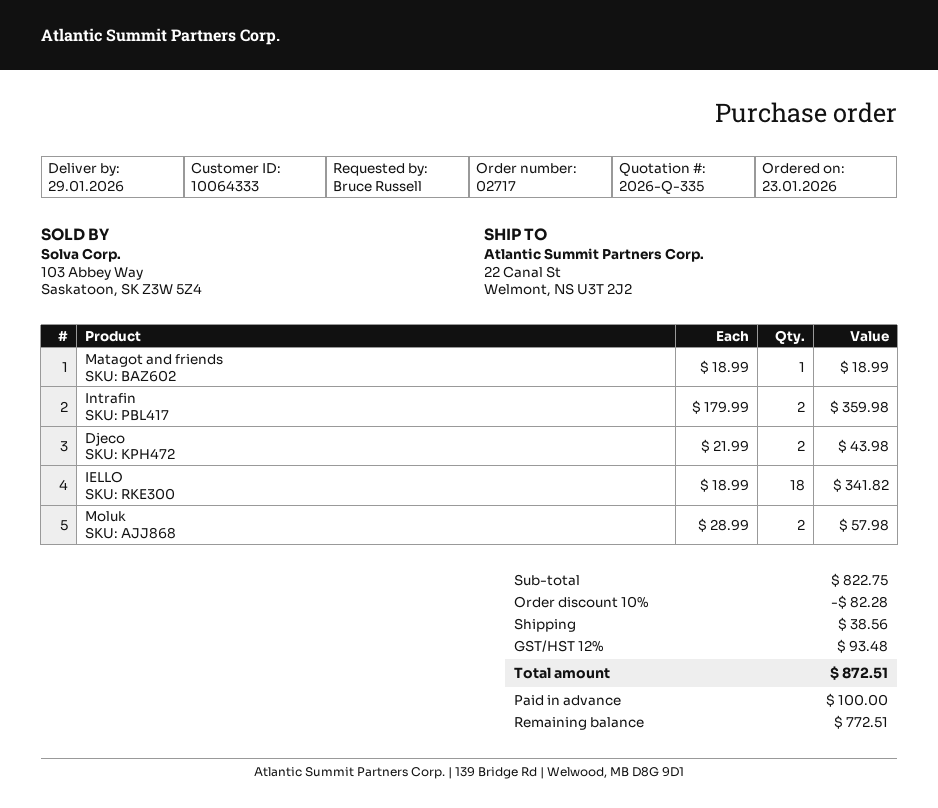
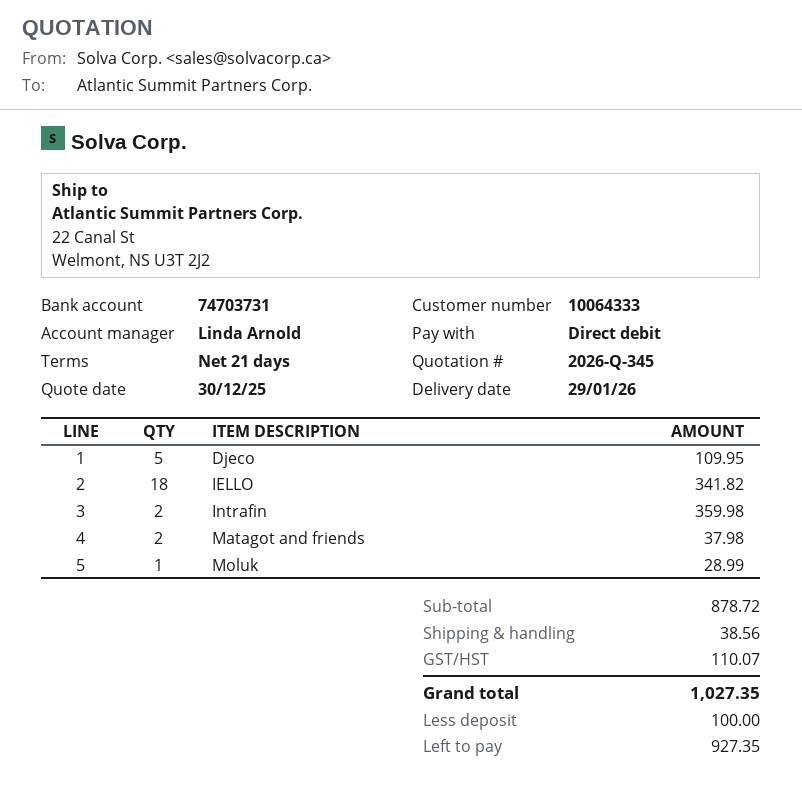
quote number: 2026-Q-335 -> 2026-Q-345
Matagot and friends: 1 for 18.99 -> 2 for 37.98
Djeco: 2 for 43.98 -> 5 for 109.95
Moluk: 2 for 57.98 -> 1 for 28.99
subtotal: 822.75 -> 878.72
discount: 10% = 82.28 -> none
tax: 93.48 -> 110.07
total: 872.51 -> 1027.35
balance: 772.51 -> 927.35

